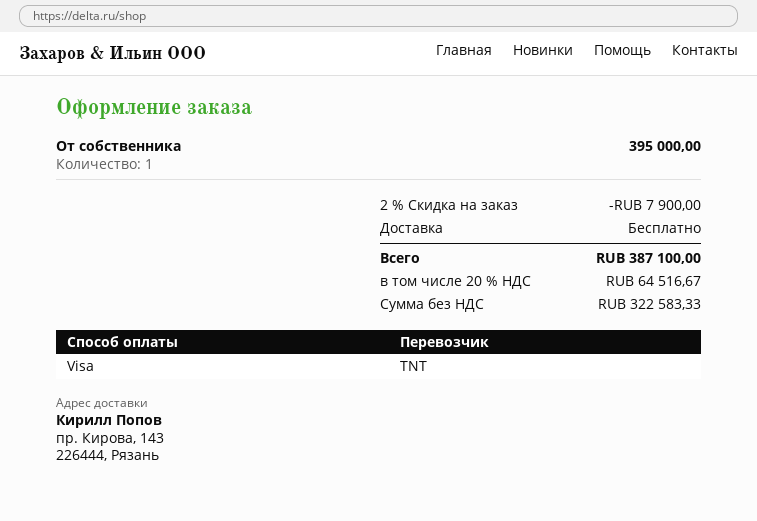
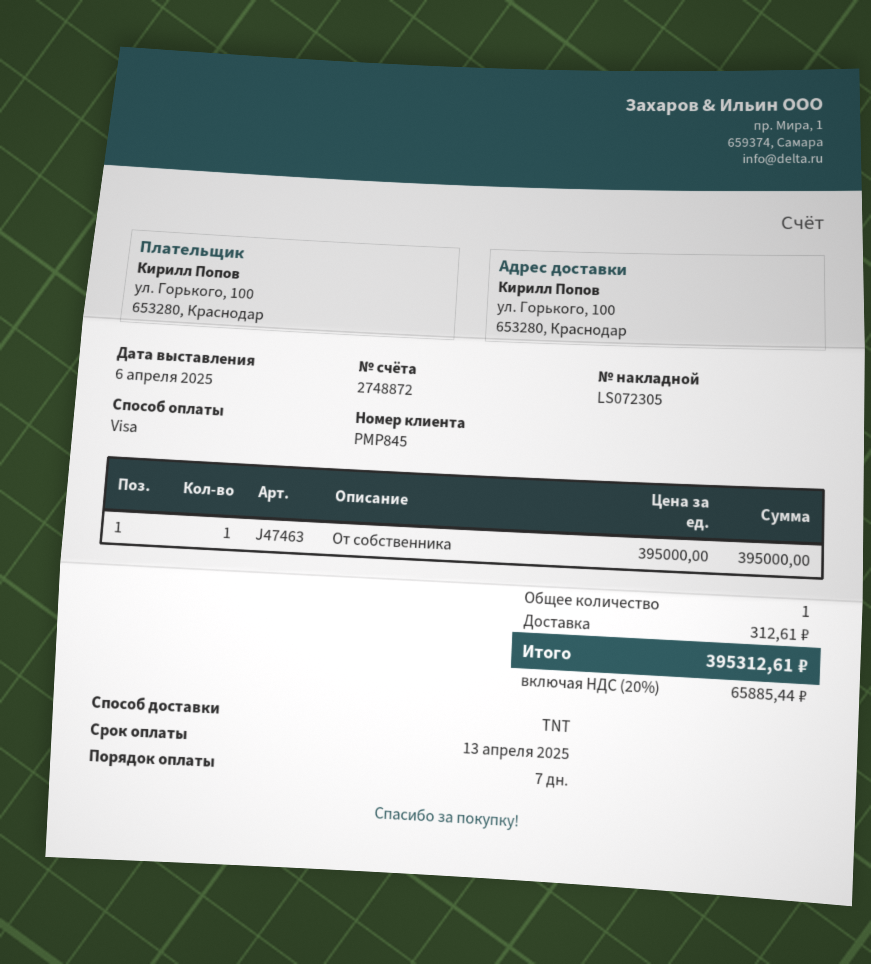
ship to: пр. Кирова, 143, 226444, Рязань -> ул. Горького, 100, 653280, Краснодар
discount: 2% = 7900.00 -> none
shipping: 0.00 -> 312.61
tax: 20% = 64516.67 -> 20% = 65885.44
total: 387100.00 -> 395312.61

